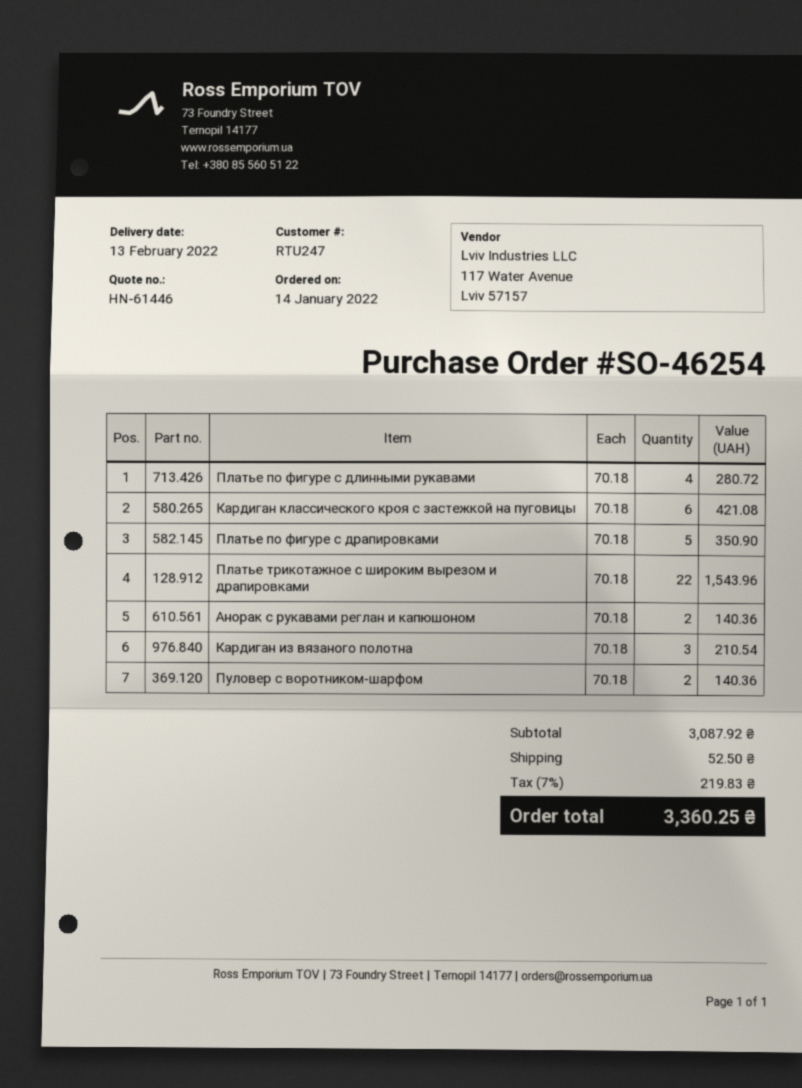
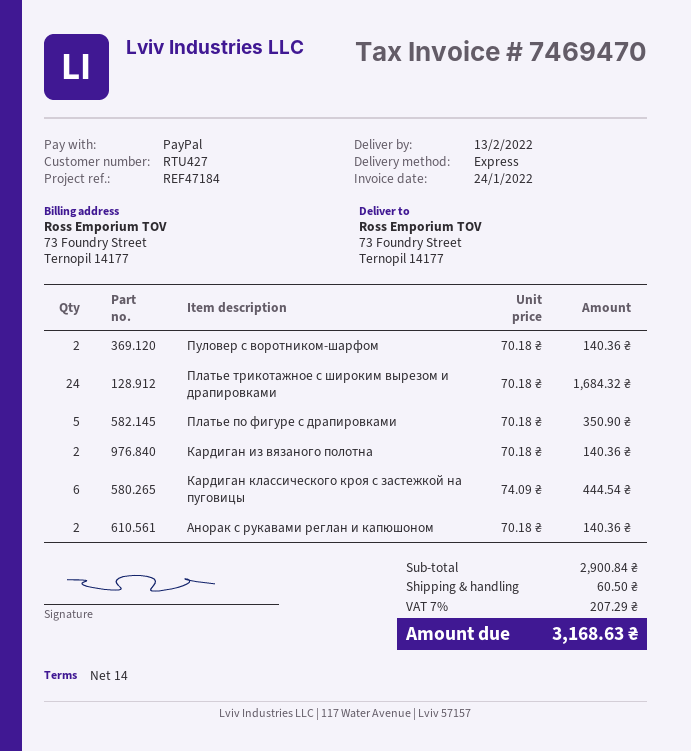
customer number: RTU247 -> RTU427
Платье по фигуре с длинными рукавами: 4 x 70.18 = 280.72 -> none
Кардиган классического кроя с застежкой на пуговицы: 6 x 70.18 = 421.08 -> 6 x 74.09 = 444.54
Платье трикотажное с широким вырезом и драпировками: 22 x 70.18 = 1543.96 -> 24 x 70.18 = 1684.32
Кардиган из вязаного полотна: 3 x 70.18 = 210.54 -> 2 x 70.18 = 140.36
subtotal: 3087.92 -> 2900.84
shipping: 52.50 -> 60.50
tax: 7% = 219.83 -> 7% = 207.29
total: 3360.25 -> 3168.63

